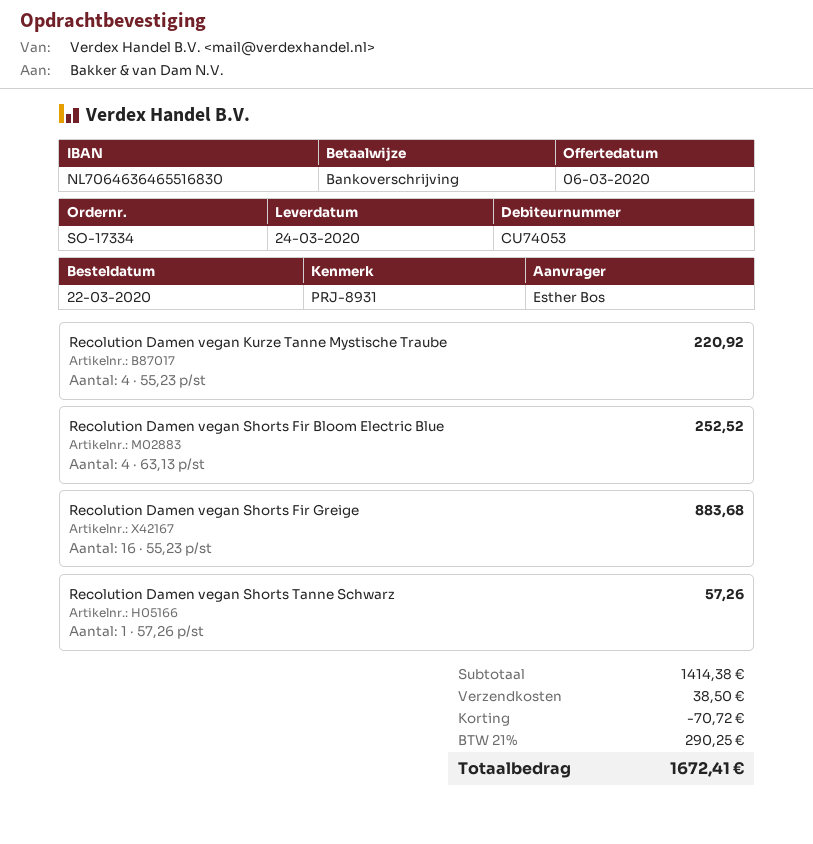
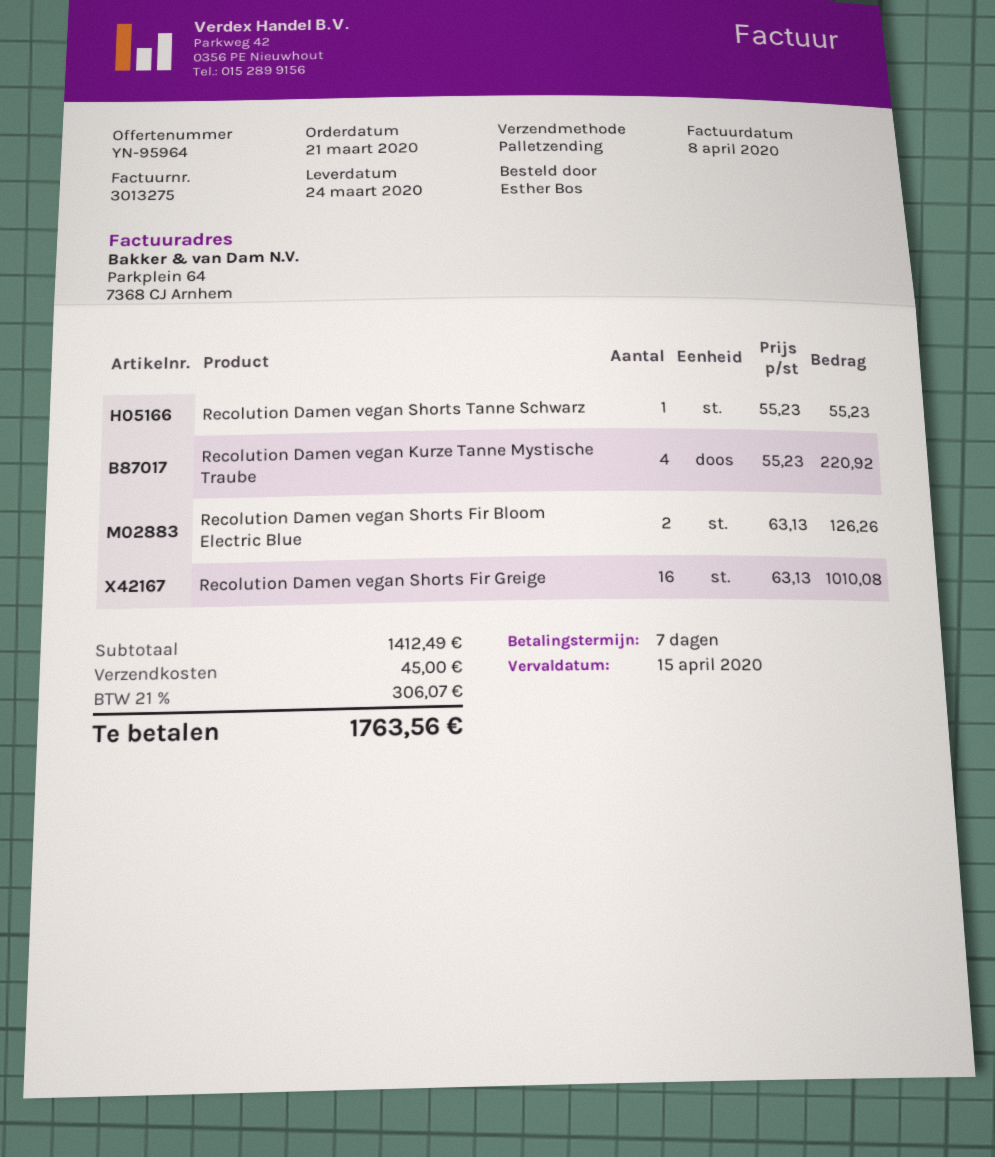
order date: 2020-03-22 -> 2020-03-21
Recolution Damen vegan Shorts Fir Bloom Electric Blue: 4 x 63.13 = 252.52 -> 2 x 63.13 = 126.26
Recolution Damen vegan Shorts Fir Greige: 16 x 55.23 = 883.68 -> 16 x 63.13 = 1010.08
Recolution Damen vegan Shorts Tanne Schwarz: 1 x 57.26 = 57.26 -> 1 x 55.23 = 55.23
subtotal: 1414.38 -> 1412.49
discount: 70.72 -> none
shipping: 38.50 -> 45.00
tax: 21% = 290.25 -> 21% = 306.07
total: 1672.41 -> 1763.56

